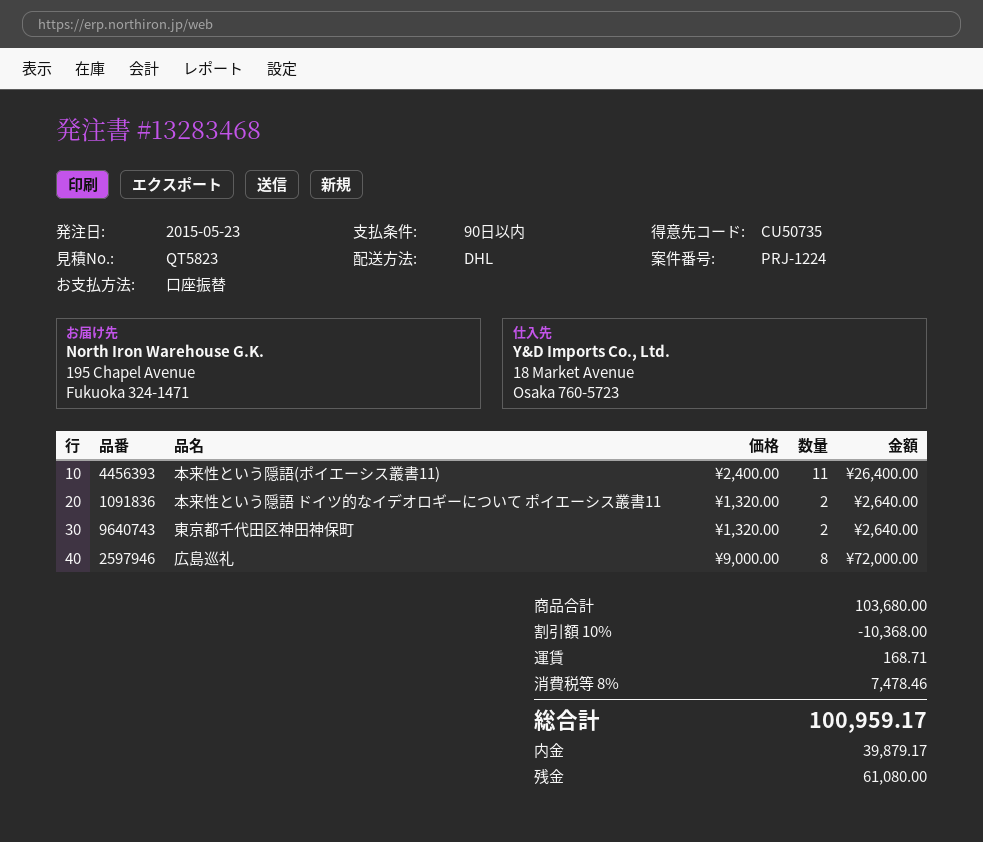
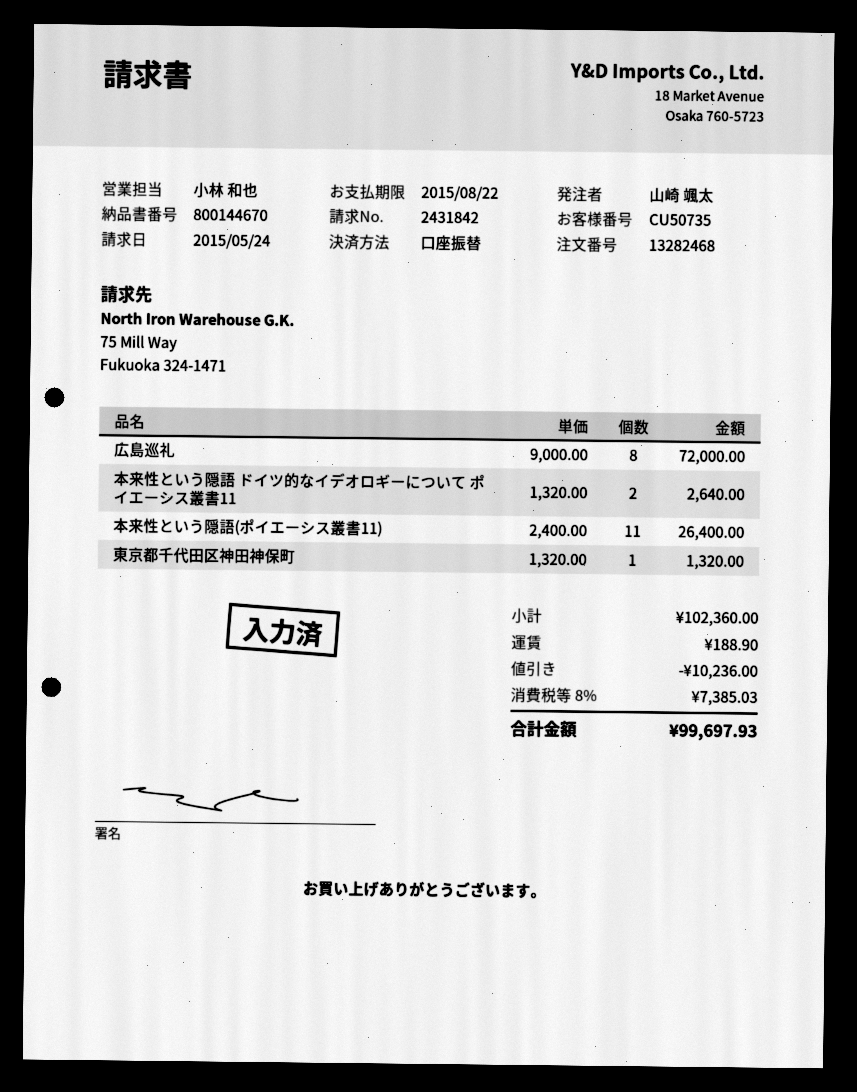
order number: 13283468 -> 13282468
東京都千代田区神田神保町: 2 x 1320.00 = 2640.00 -> 1 x 1320.00 = 1320.00
subtotal: 103680.00 -> 102360.00
discount: 10368.00 -> 10236.00
shipping: 168.71 -> 188.90
tax: 8% = 7478.46 -> 8% = 7385.03
total: 100959.17 -> 99697.93

